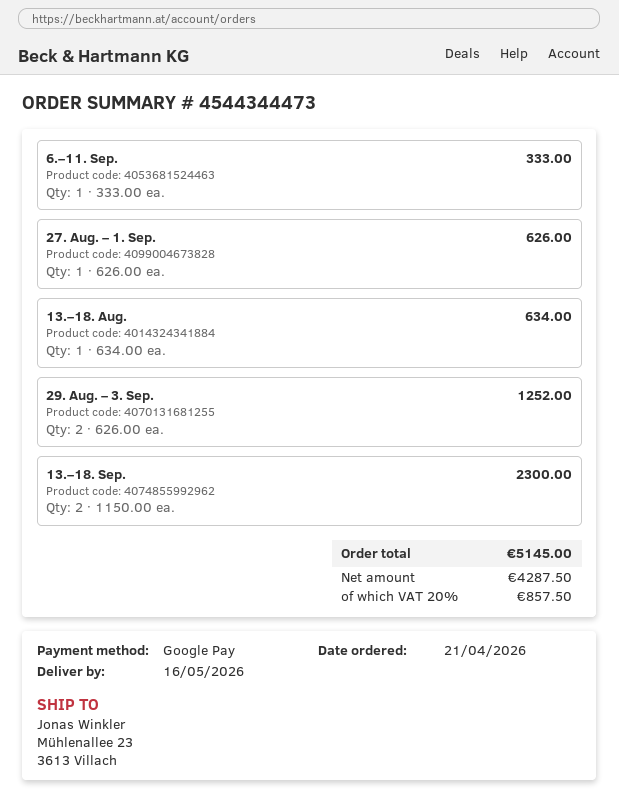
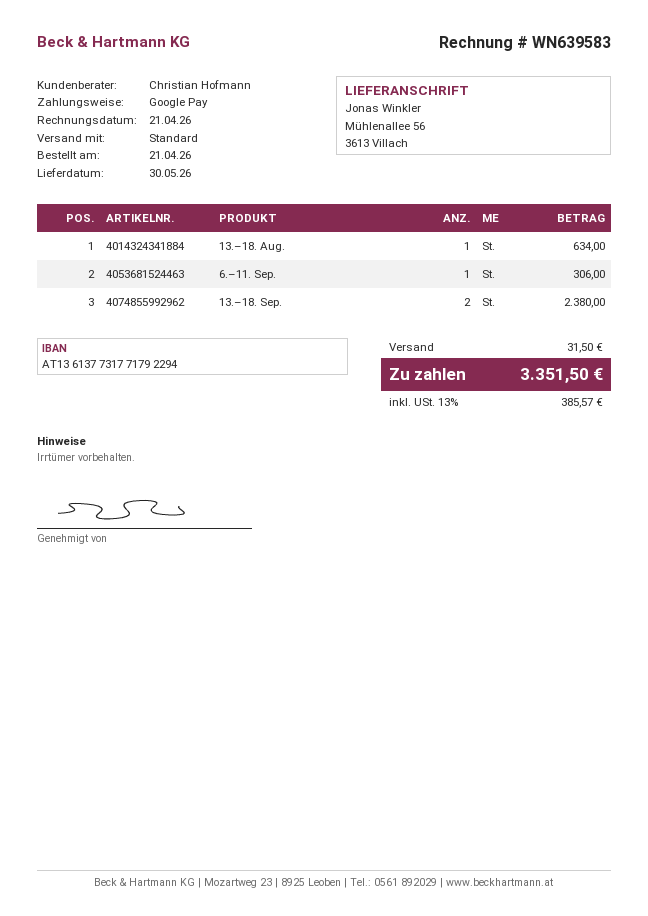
delivery date: 2026-05-16 -> 2026-05-30
ship to: Mühlenallee 23, 3613 Villach -> Mühlenallee 56, 3613 Villach
6.–11. Sep.: 1 for 333.00 -> 1 for 306.00
27. Aug. – 1. Sep.: 1 for 626.00 -> none
29. Aug. – 3. Sep.: 2 for 1252.00 -> none
13.–18. Sep.: 2 for 2300.00 -> 2 for 2380.00
shipping: none -> 31.50
tax: 20% = 857.50 -> 13% = 385.57
total: 5145.00 -> 3351.50

